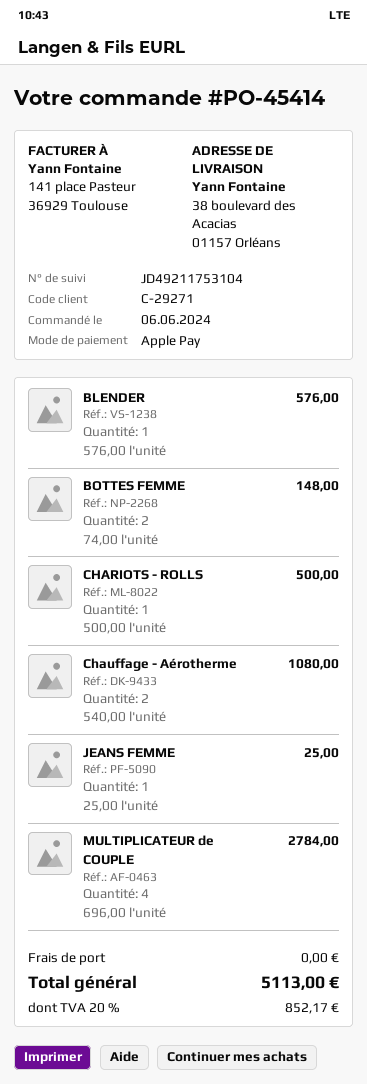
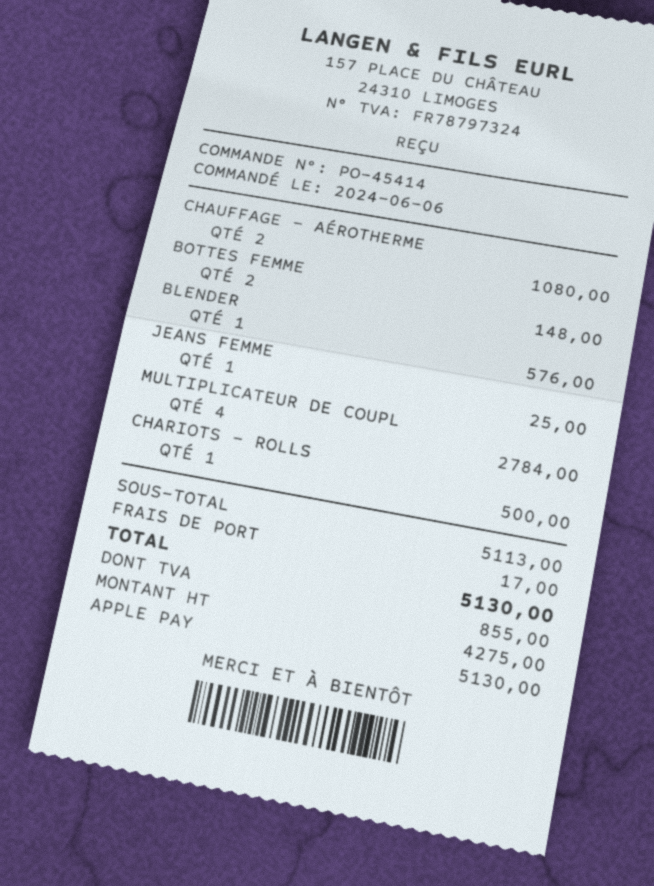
shipping: 0.00 -> 17.00
tax: 852.17 -> 855.00
total: 5113.00 -> 5130.00

